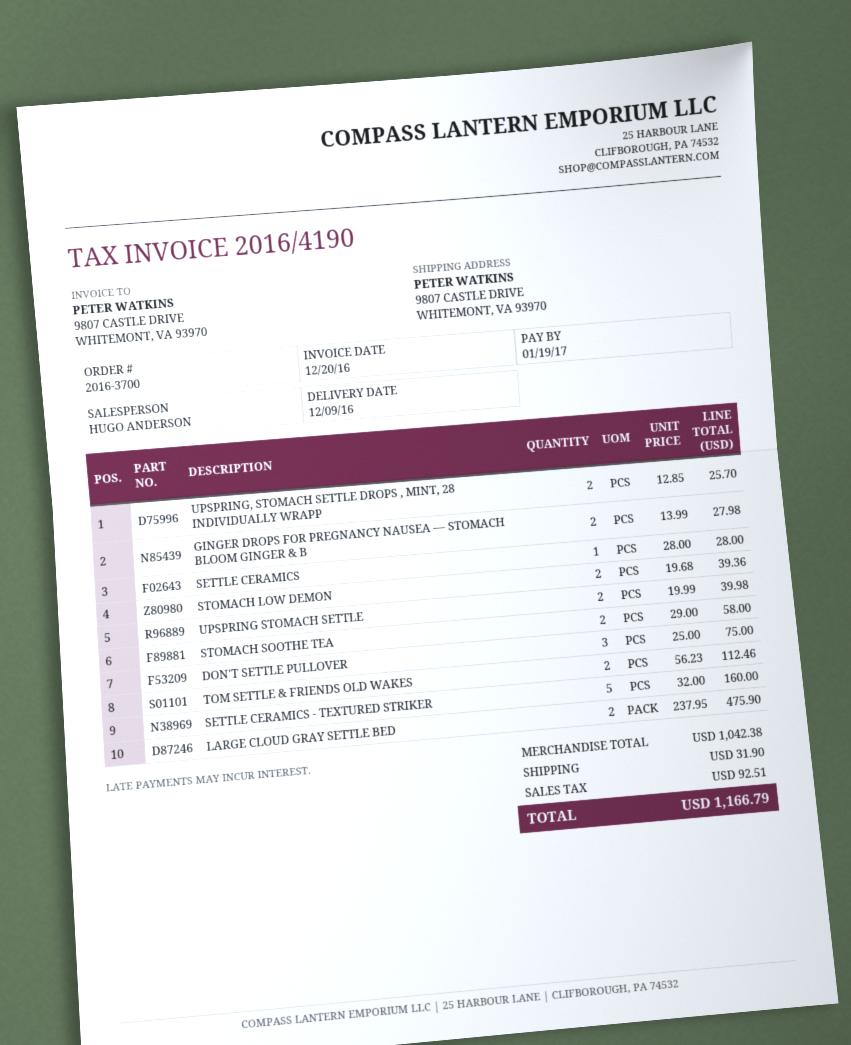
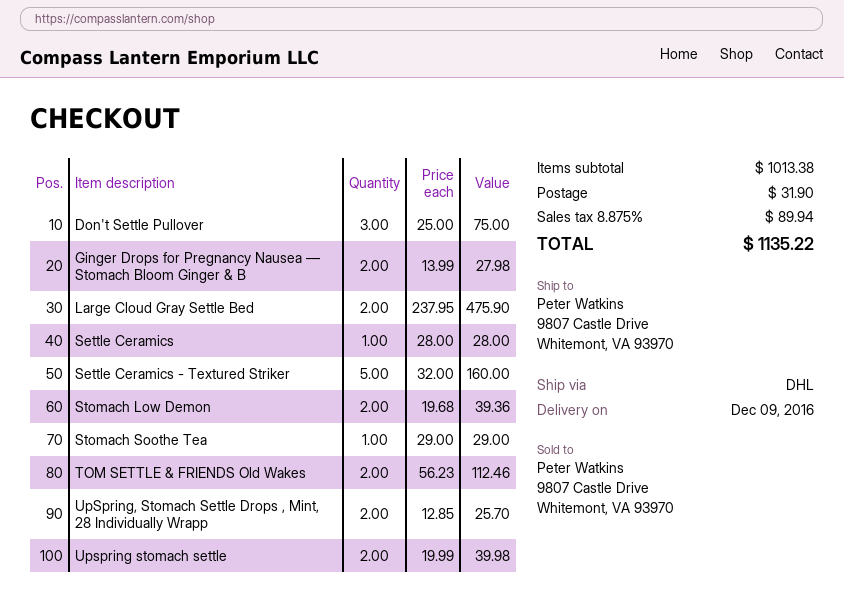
STOMACH SOOTHE TEA: 2 x 29.00 = 58.00 -> 1 x 29.00 = 29.00
subtotal: 1042.38 -> 1013.38
tax: 92.51 -> 89.94
total: 1166.79 -> 1135.22

